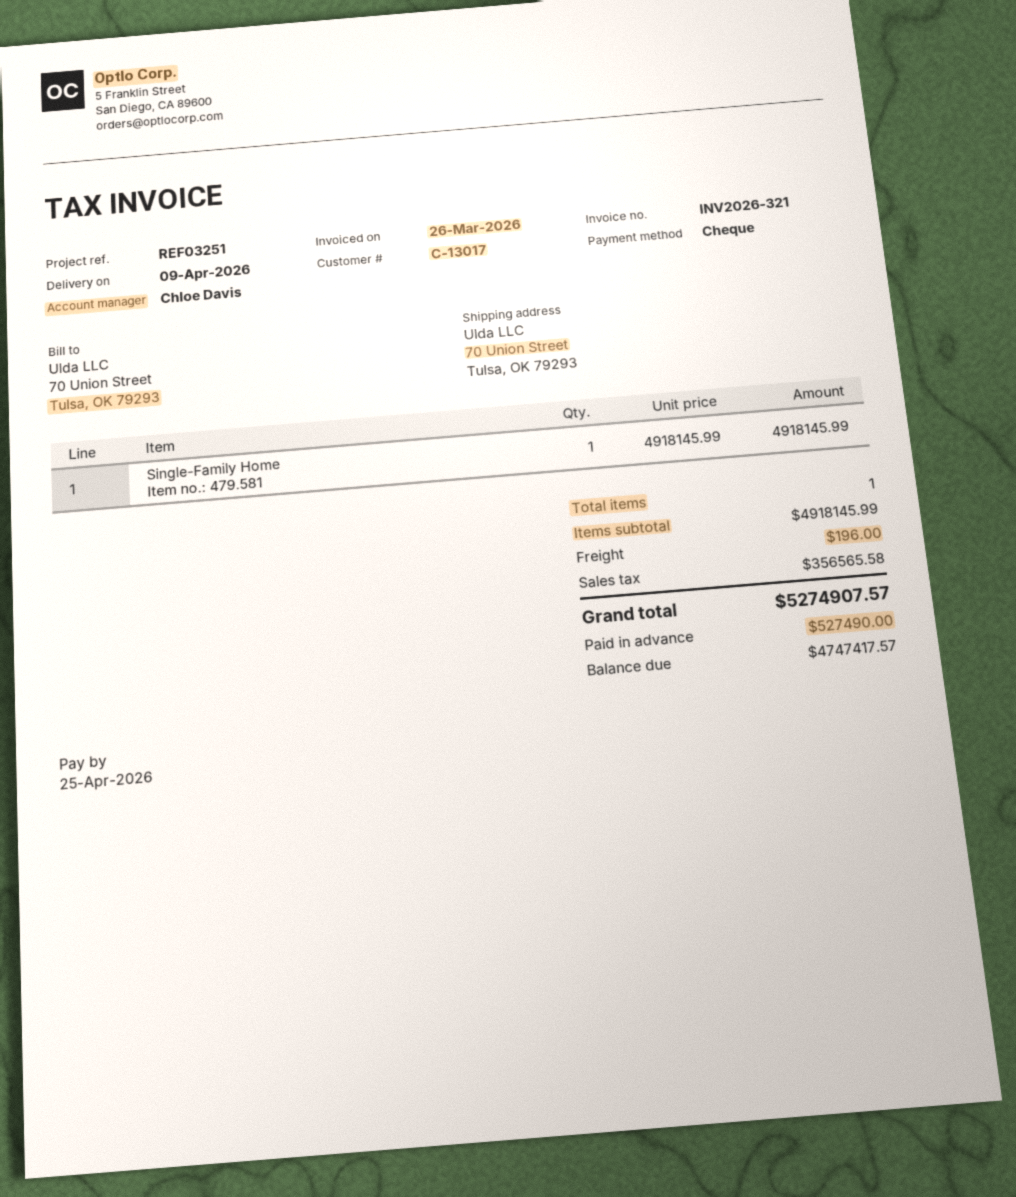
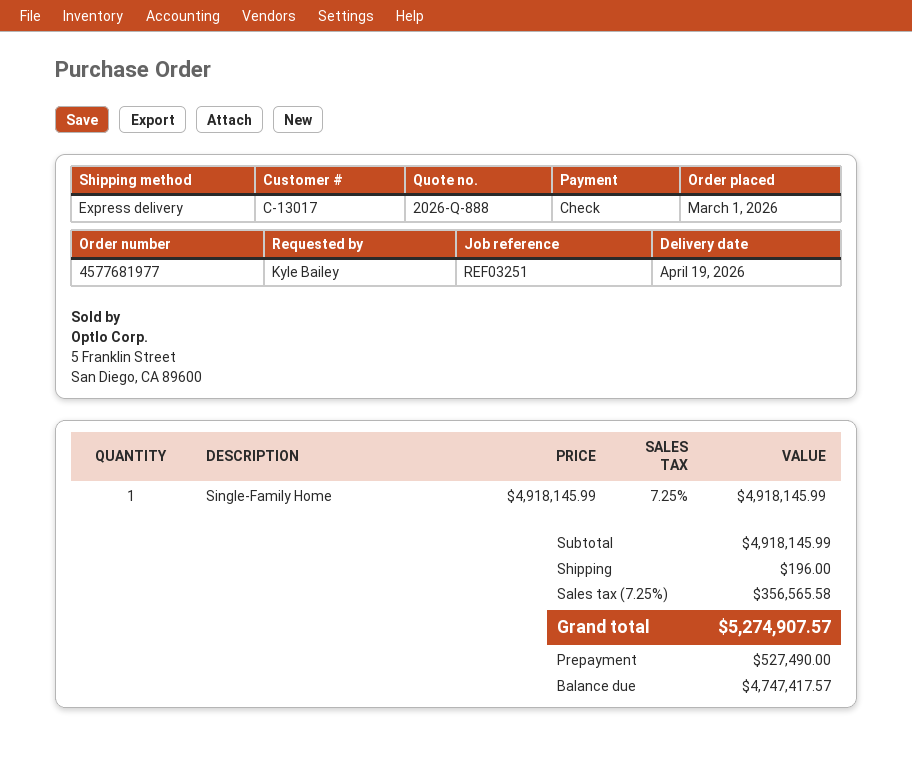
delivery date: 2026-04-09 -> 2026-04-19

